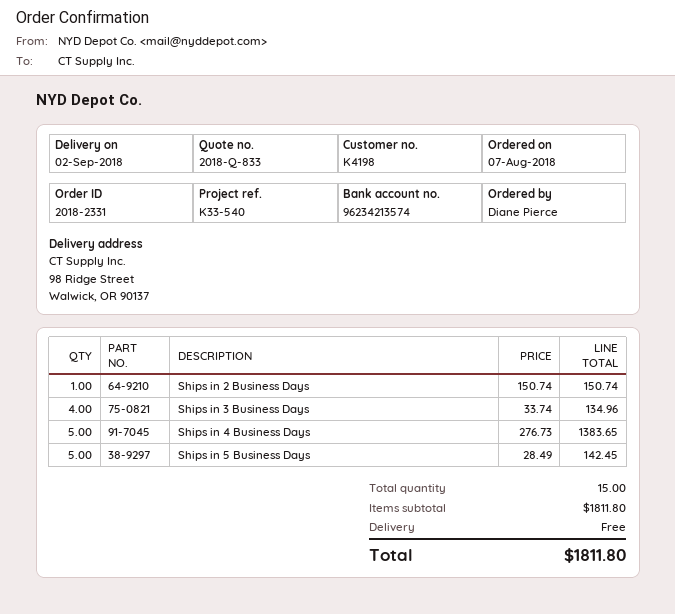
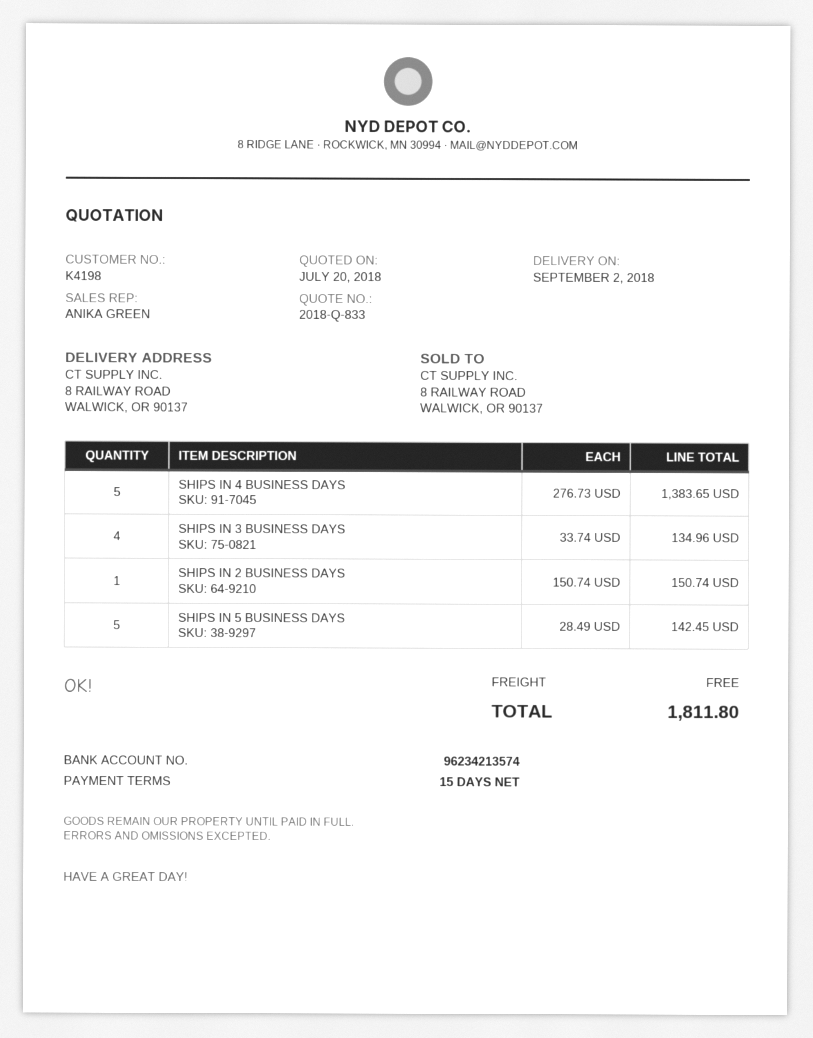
ship to: 98 Ridge Street, Walwick, OR 90137 -> 8 RAILWAY ROAD, WALWICK, OR 90137

